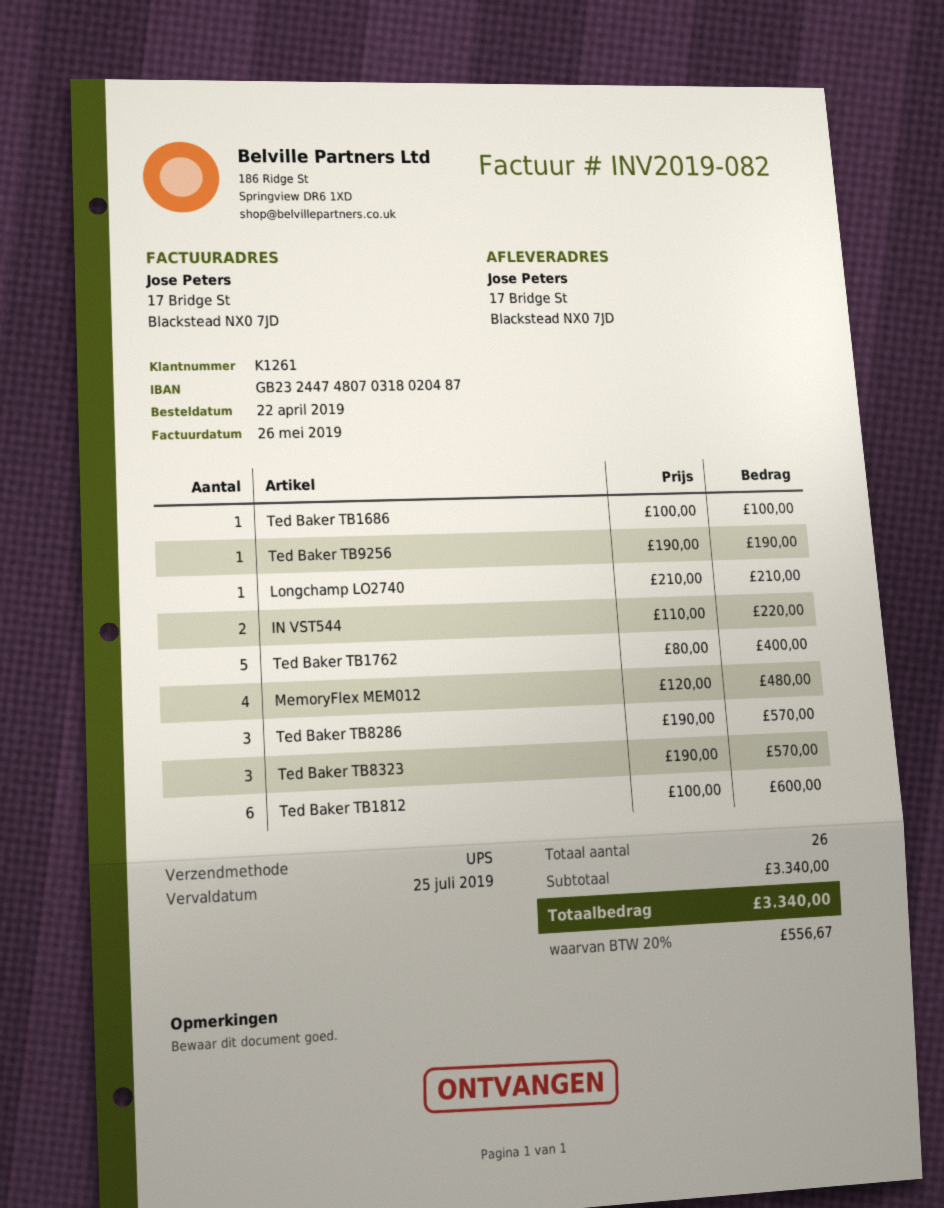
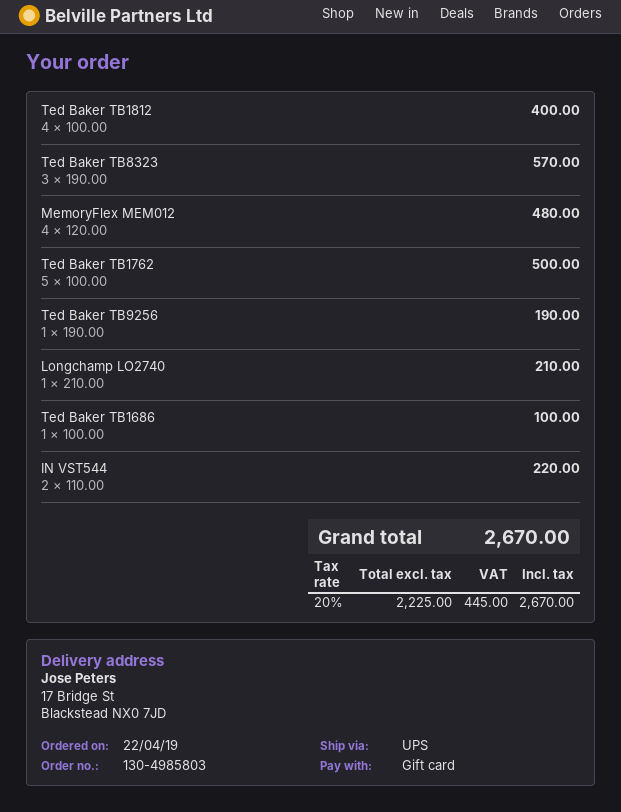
Ted Baker TB1762: 5 x 80.00 = 400.00 -> 5 x 100.00 = 500.00
Ted Baker TB8286: 3 x 190.00 = 570.00 -> none
Ted Baker TB1812: 6 x 100.00 = 600.00 -> 4 x 100.00 = 400.00
tax: 20% = 556.67 -> 20% = 445.00
total: 3340.00 -> 2670.00

